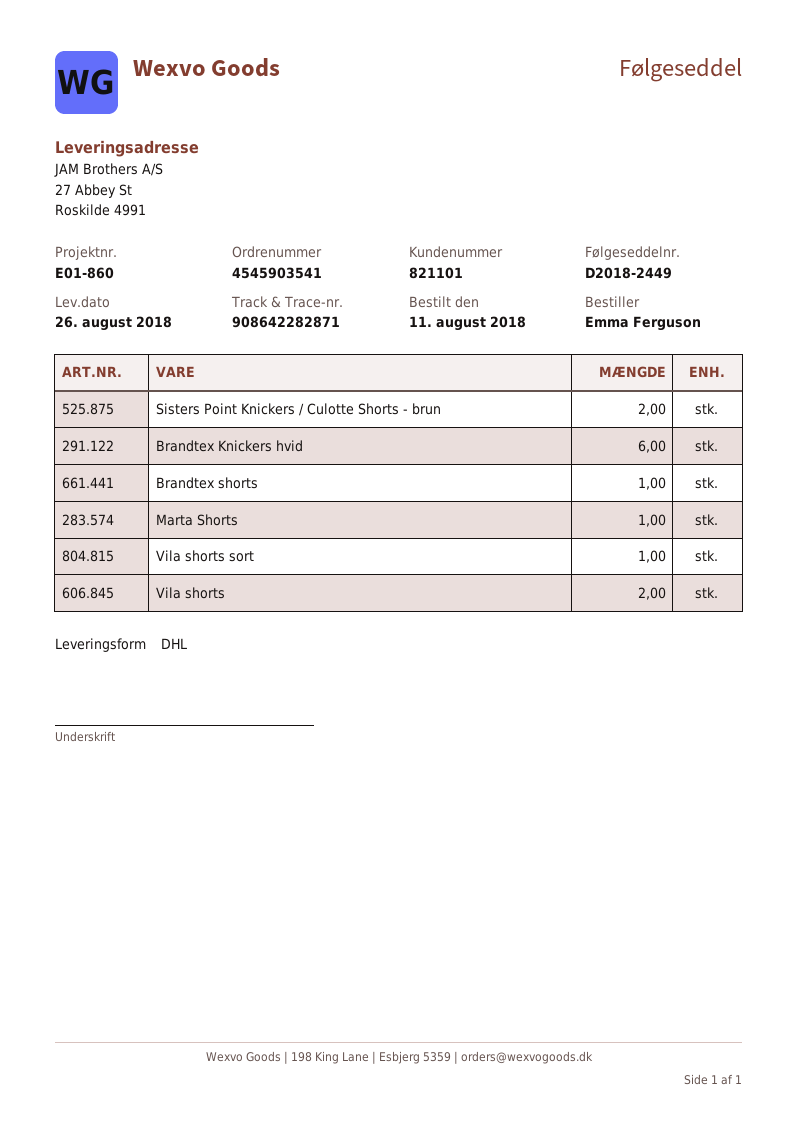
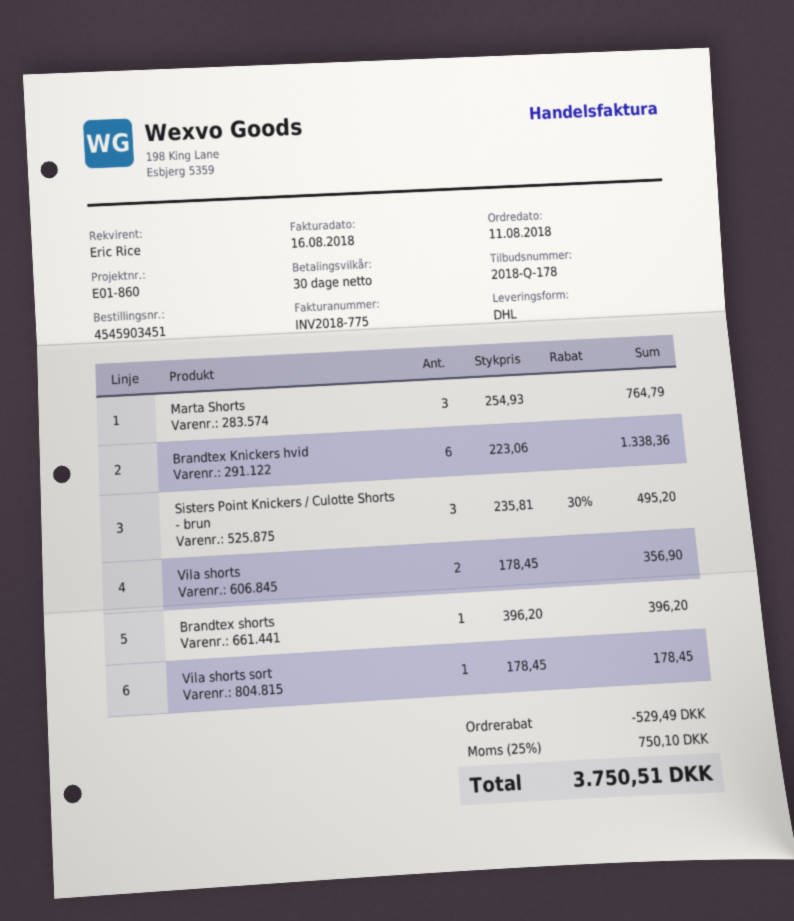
order number: 4545903541 -> 4545903451
ordered by: Emma Ferguson -> Eric Rice
Sisters Point Knickers / Culotte Shorts - brun: 2 -> 3
Marta Shorts: 1 -> 3

